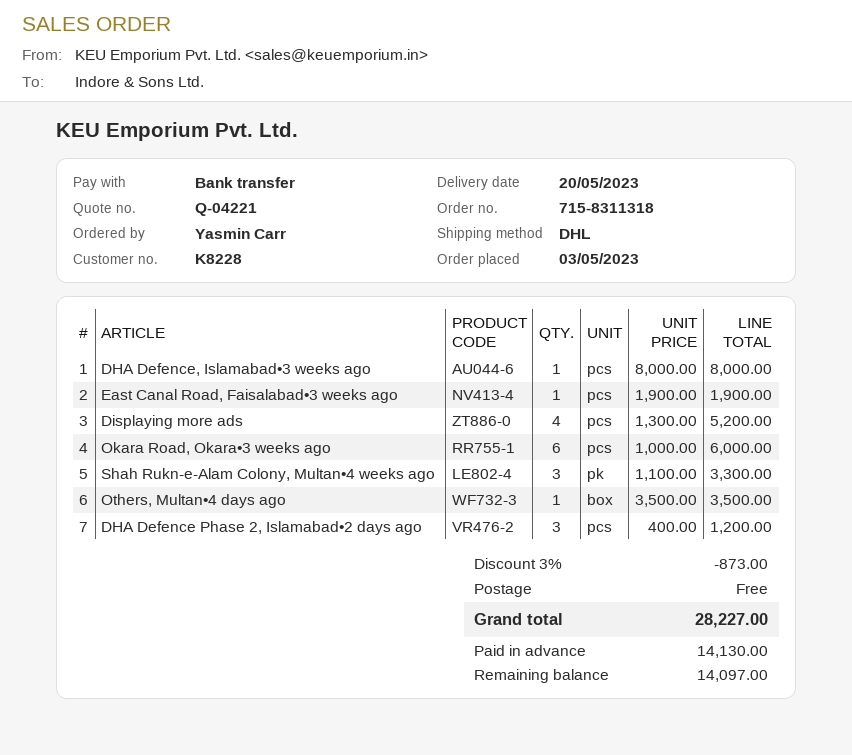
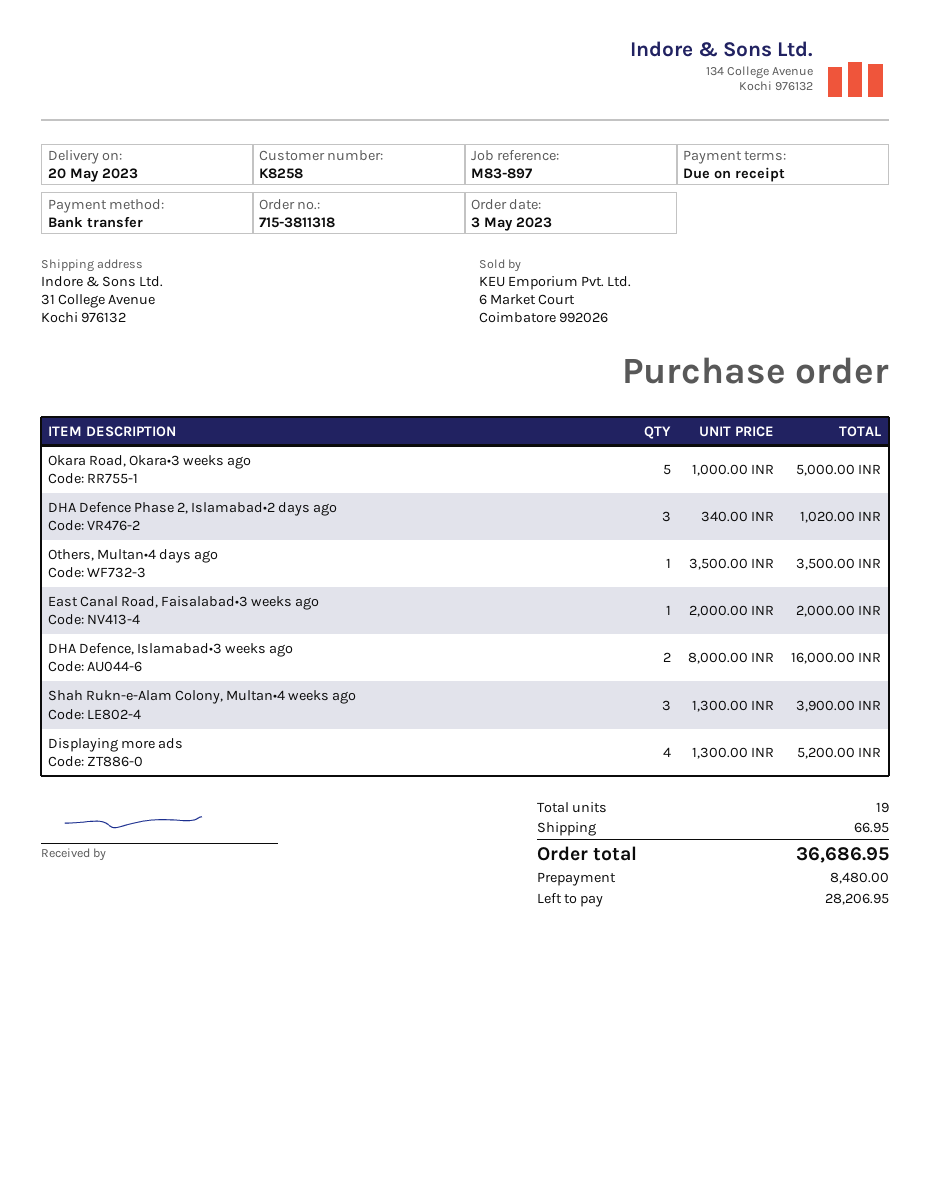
order number: 715-8311318 -> 715-3811318
customer number: K8228 -> K8258
DHA Defence, Islamabad•3 weeks ago: 1 x 8000.00 = 8000.00 -> 2 x 8000.00 = 16000.00
East Canal Road, Faisalabad•3 weeks ago: 1 x 1900.00 = 1900.00 -> 1 x 2000.00 = 2000.00
Okara Road, Okara•3 weeks ago: 6 x 1000.00 = 6000.00 -> 5 x 1000.00 = 5000.00
Shah Rukn-e-Alam Colony, Multan•4 weeks ago: 3 x 1100.00 = 3300.00 -> 3 x 1300.00 = 3900.00
DHA Defence Phase 2, Islamabad•2 days ago: 3 x 400.00 = 1200.00 -> 3 x 340.00 = 1020.00
discount: 3% = 873.00 -> none
shipping: 0.00 -> 66.95
total: 28227.00 -> 36686.95
deposit: 14130.00 -> 8480.00
balance: 14097.00 -> 28206.95

